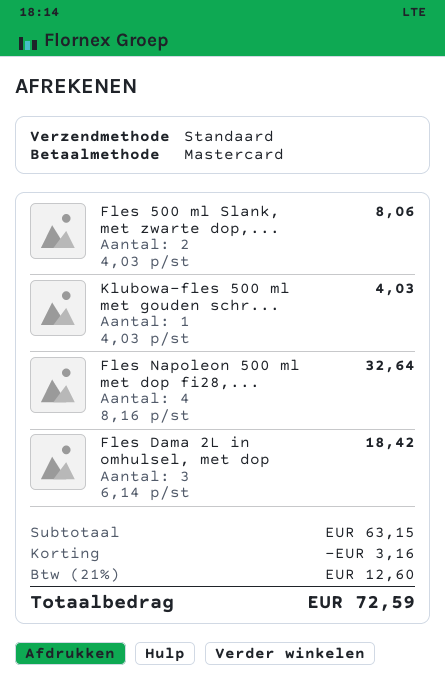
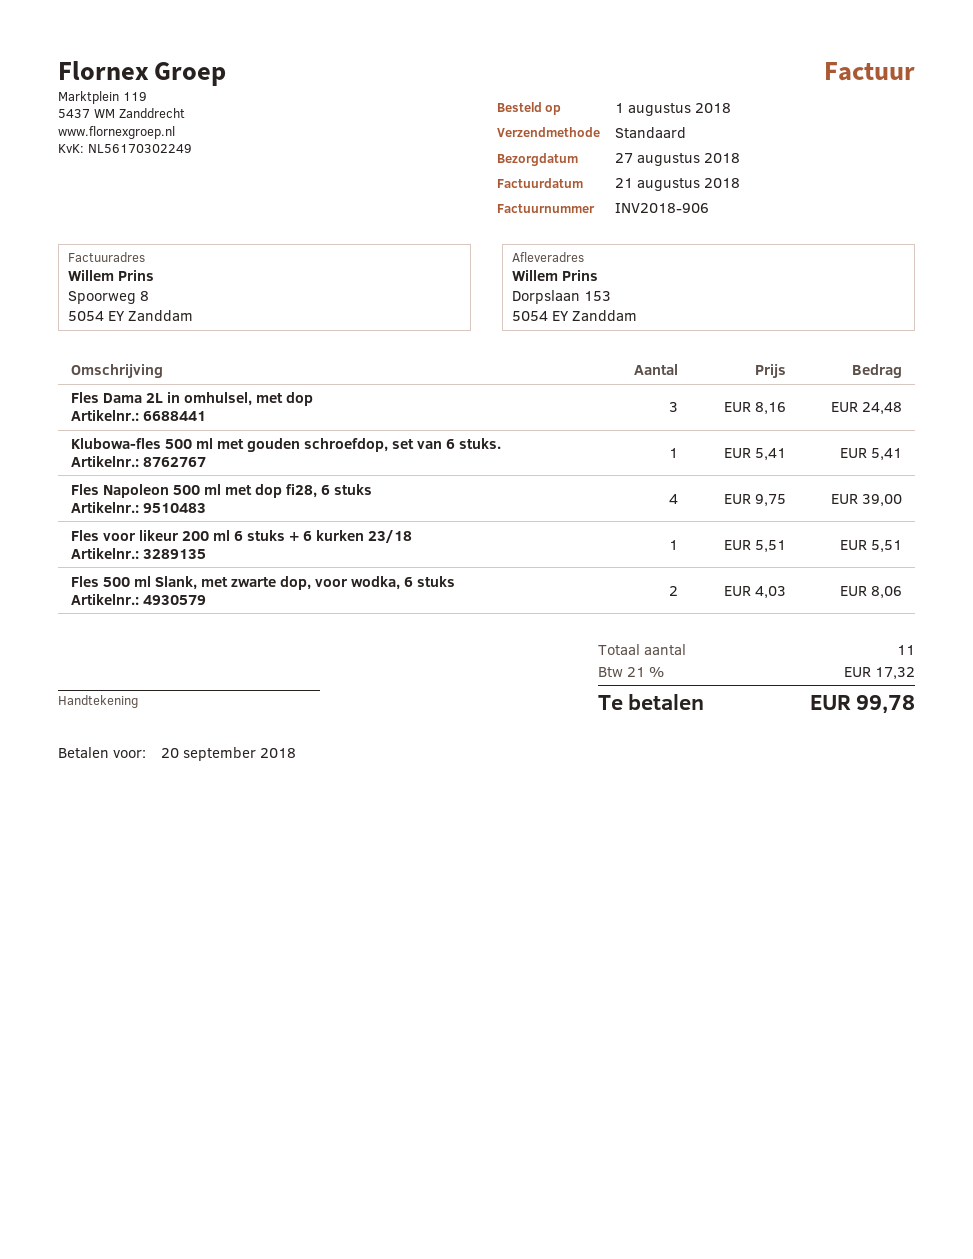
Klubowa-fles 500 ml met gouden schr...: 1 x 4.03 = 4.03 -> 1 x 5.41 = 5.41
Fles Napoleon 500 ml met dop fi28,...: 4 x 8.16 = 32.64 -> 4 x 9.75 = 39.00
Fles Dama 2L in omhulsel, met dop: 3 x 6.14 = 18.42 -> 3 x 8.16 = 24.48
Fles voor likeur 200 ml 6 stuks + 6 kurken 23/18: none -> 1 x 5.51 = 5.51
discount: 3.16 -> none
tax: 21% = 12.60 -> 21% = 17.32
total: 72.59 -> 99.78

